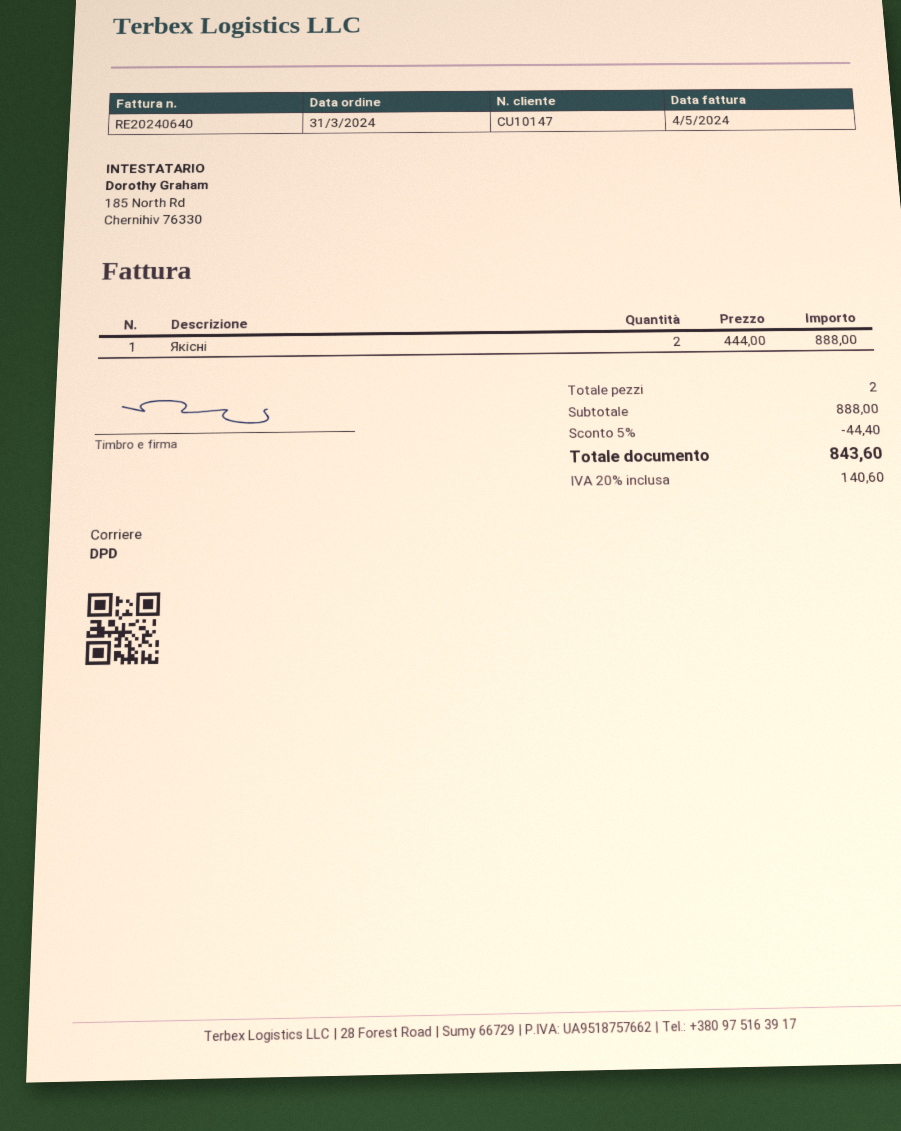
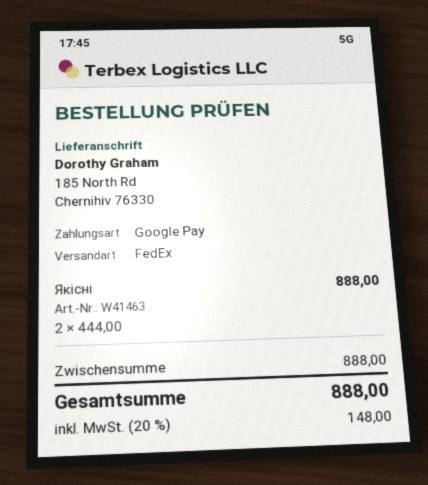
shipping method: DPD -> FedEx
discount: 5% = 44.40 -> none
tax: 20% = 140.60 -> 20% = 148.00
total: 843.60 -> 888.00

